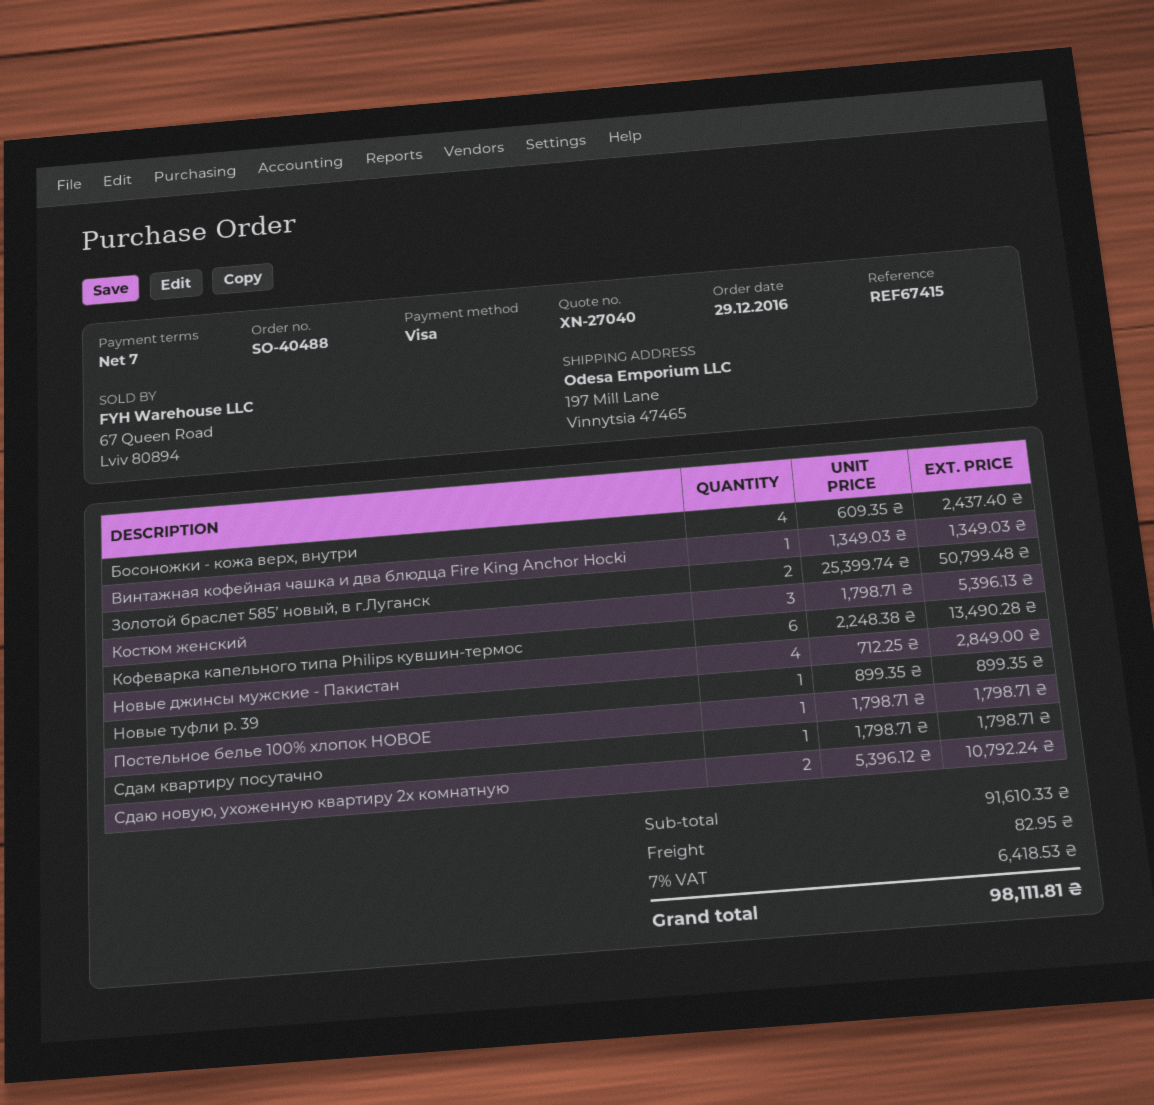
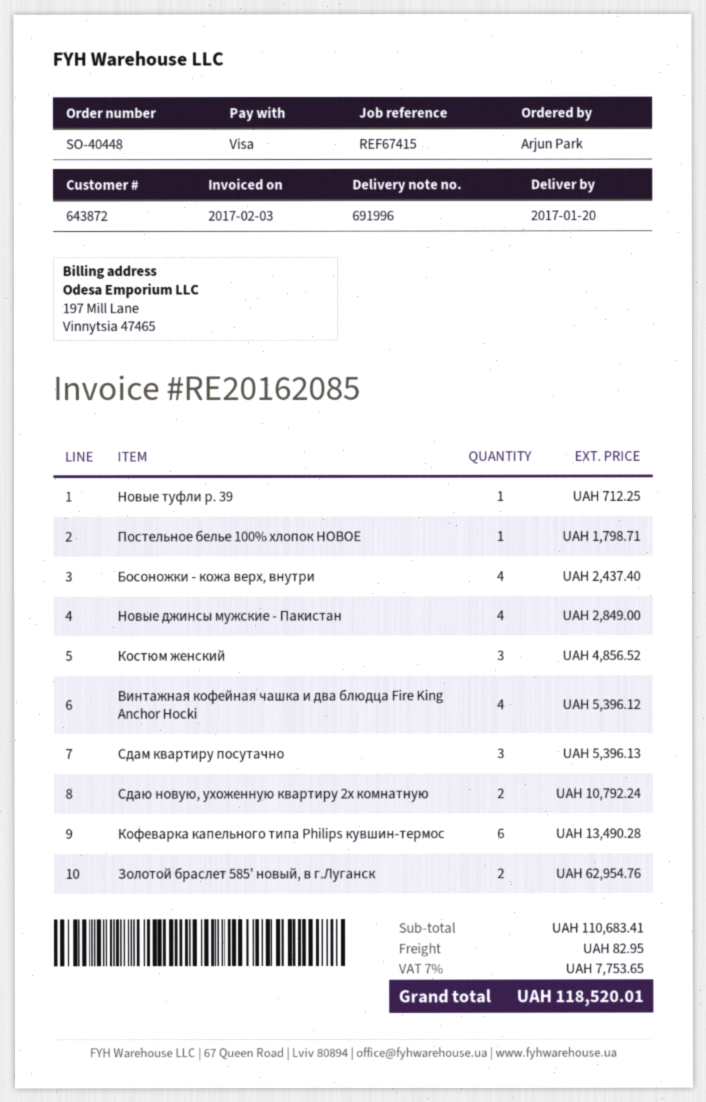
order number: SO-40488 -> SO-40448
Винтажная кофейная чашка и два блюдца Fire King Anchor Hocki: 1 for 1349.03 -> 4 for 5396.12
Золотой браслет 585’ новый, в г.Луганск: 2 for 50799.48 -> 2 for 62954.76
Костюм женский: 3 for 5396.13 -> 3 for 4856.52
Новые туфли р. 39: 1 for 899.35 -> 1 for 712.25
Сдам квартиру посутачно: 1 for 1798.71 -> 3 for 5396.13
subtotal: 91610.33 -> 110683.41
tax: 7% = 6418.53 -> 7% = 7753.65
total: 98111.81 -> 118520.01

